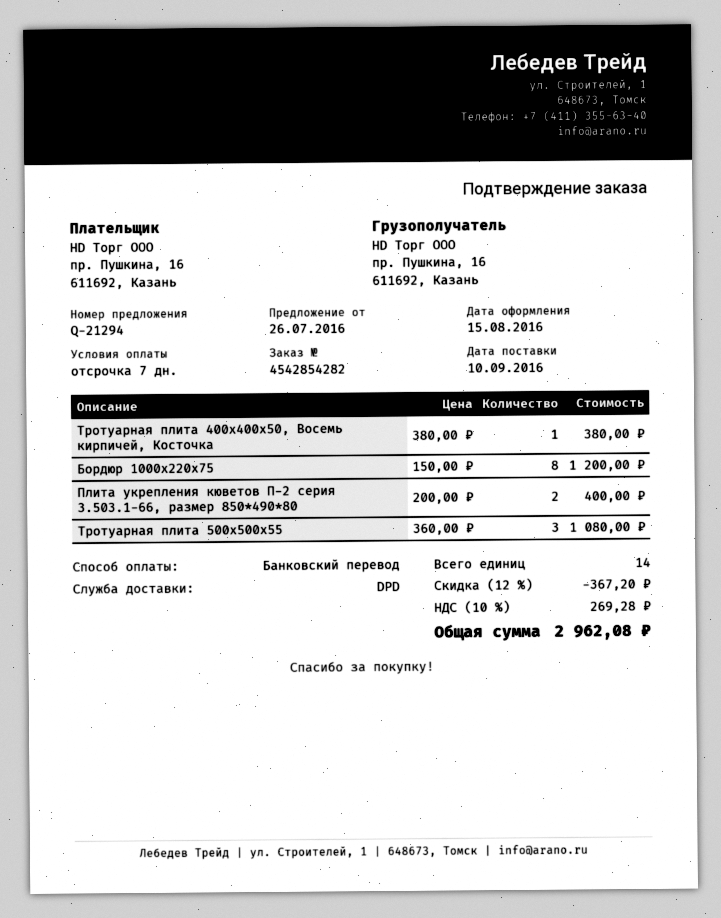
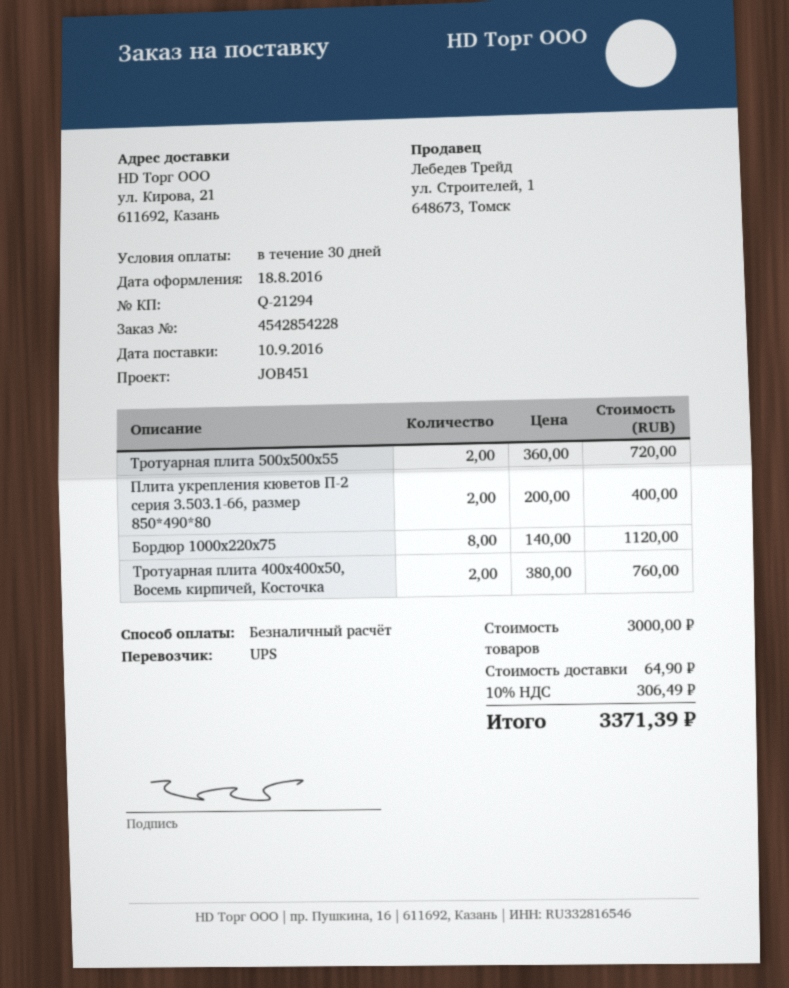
order number: 4542854282 -> 4542854228
order date: 2016-08-15 -> 2016-08-18
payment terms: 7 days -> 30 days
shipping method: DPD -> UPS
ship to: пр. Пушкина, 16, 611692, Казань -> ул. Кирова, 21, 611692, Казань
Тротуарная плита 400х400х50, Восемь кирпичей, Косточка: 1 x 380.00 = 380.00 -> 2 x 380.00 = 760.00
Бордюр 1000х220х75: 8 x 150.00 = 1200.00 -> 8 x 140.00 = 1120.00
Тротуарная плита 500х500х55: 3 x 360.00 = 1080.00 -> 2 x 360.00 = 720.00
discount: 12% = 367.20 -> none
shipping: none -> 64.90
tax: 10% = 269.28 -> 10% = 306.49
total: 2962.08 -> 3371.39

